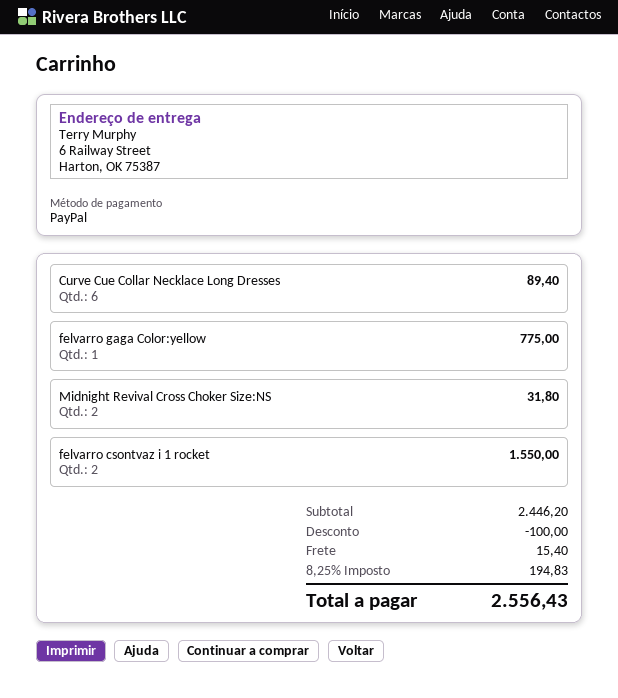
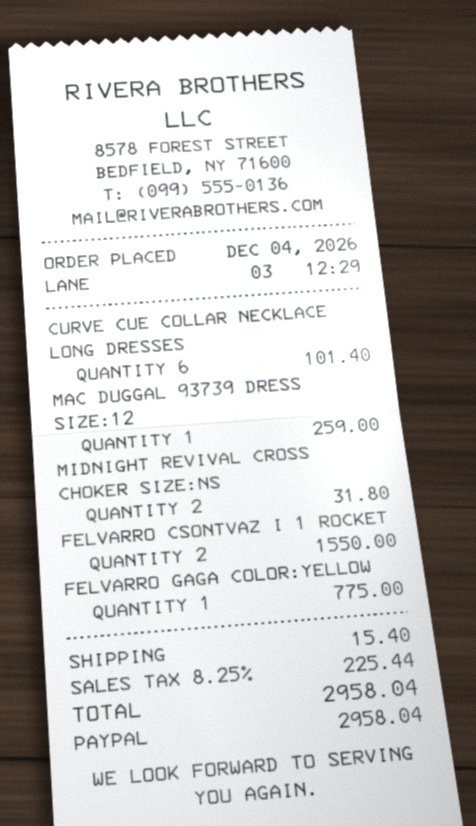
Curve Cue Collar Necklace Long Dresses: 6 for 89.40 -> 6 for 101.40
MAC DUGGAL 93739 DRESS SIZE:12: none -> 1 for 259.00
discount: 100.00 -> none
tax: 8.25% = 194.83 -> 8.25% = 225.44
total: 2556.43 -> 2958.04

